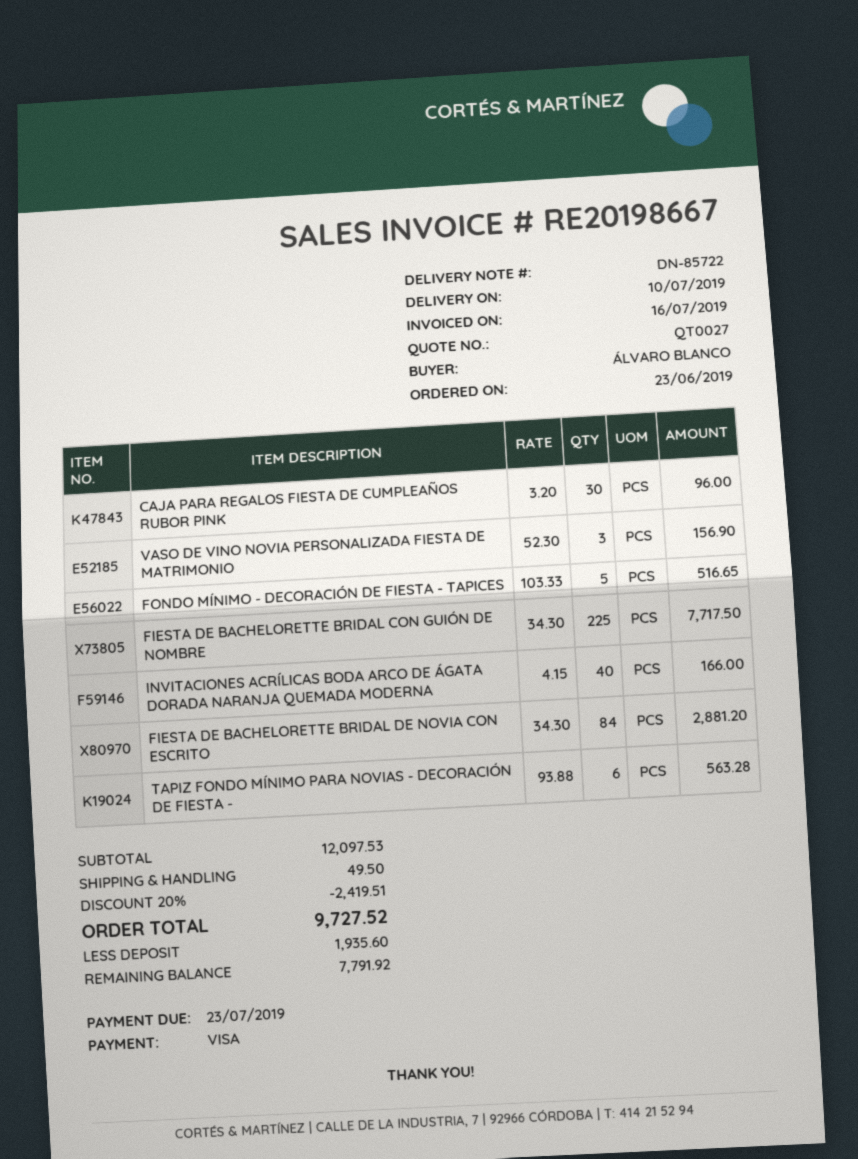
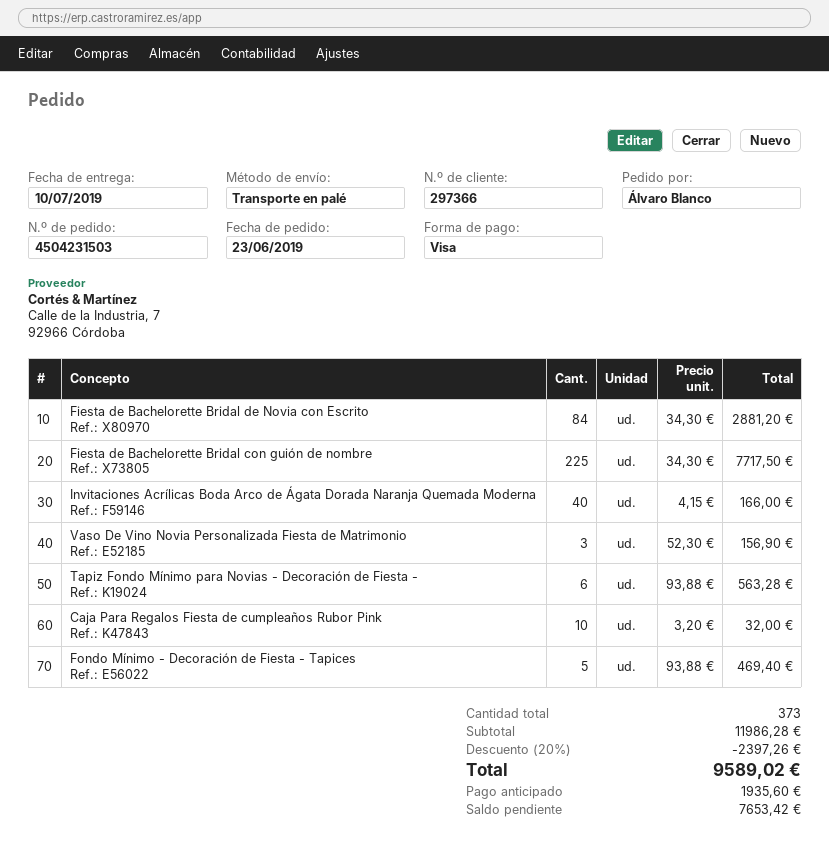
CAJA PARA REGALOS FIESTA DE CUMPLEAÑOS RUBOR PINK: 30 x 3.20 = 96.00 -> 10 x 3.20 = 32.00
FONDO MÍNIMO - DECORACIÓN DE FIESTA - TAPICES: 5 x 103.33 = 516.65 -> 5 x 93.88 = 469.40
subtotal: 12097.53 -> 11986.28
discount: 20% = 2419.51 -> 20% = 2397.26
shipping: 49.50 -> none
total: 9727.52 -> 9589.02
balance: 7791.92 -> 7653.42

